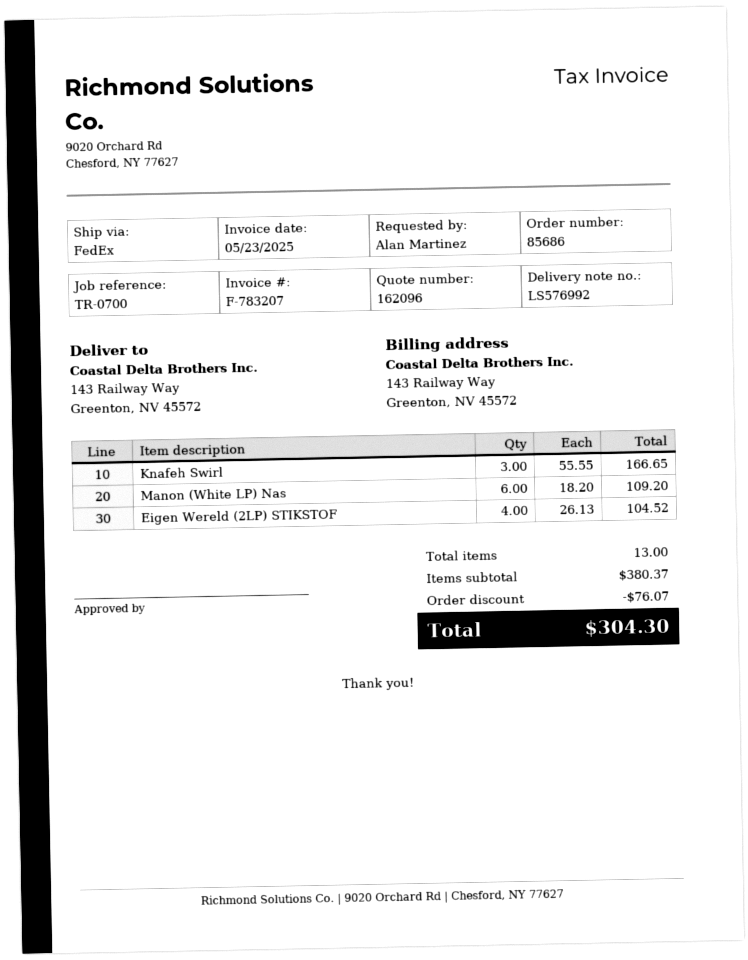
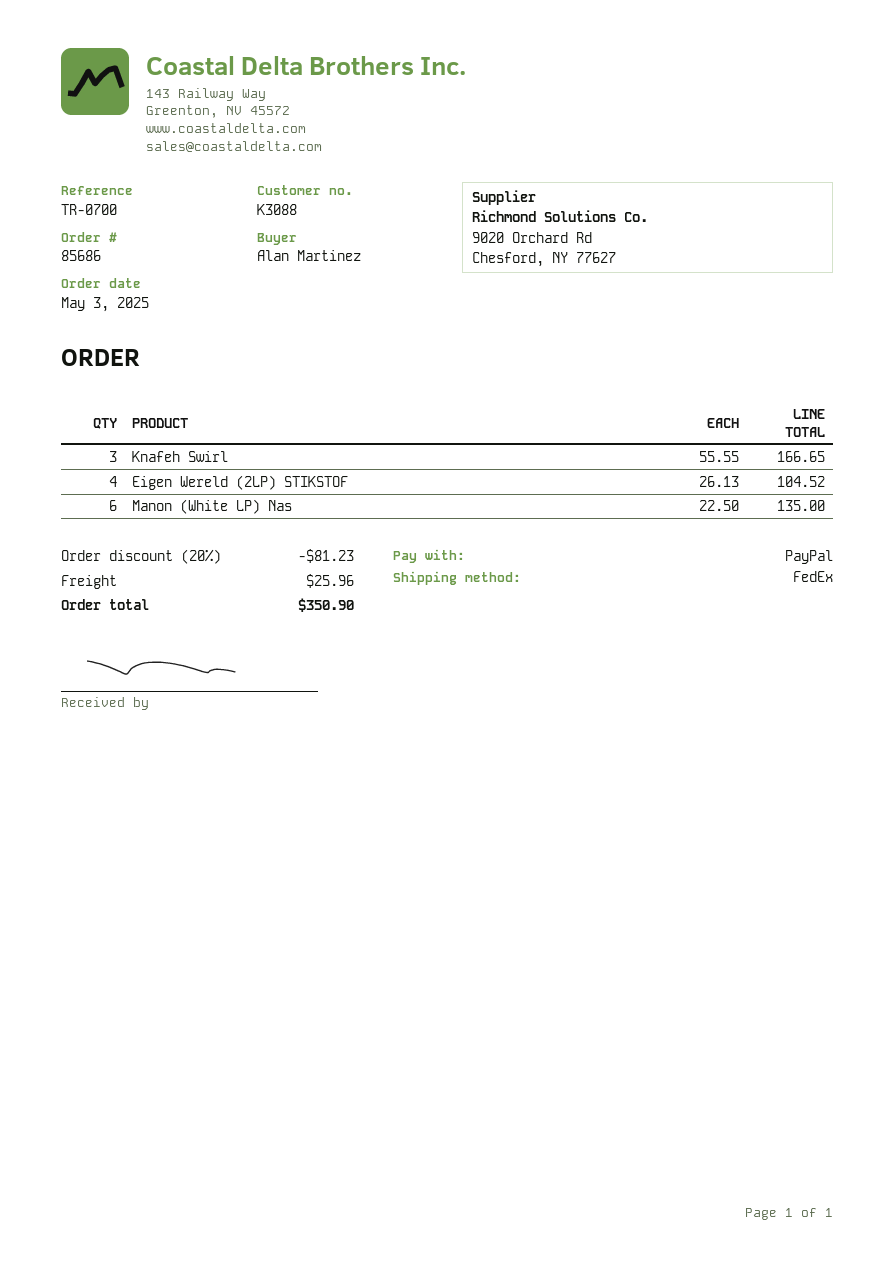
Manon (White LP) Nas: 6 x 18.20 = 109.20 -> 6 x 22.50 = 135.00
discount: 76.07 -> 81.23
shipping: none -> 25.96
total: 304.30 -> 350.90

